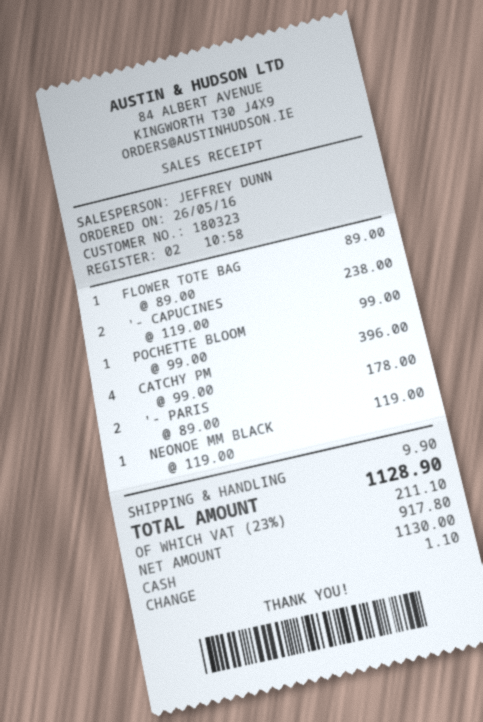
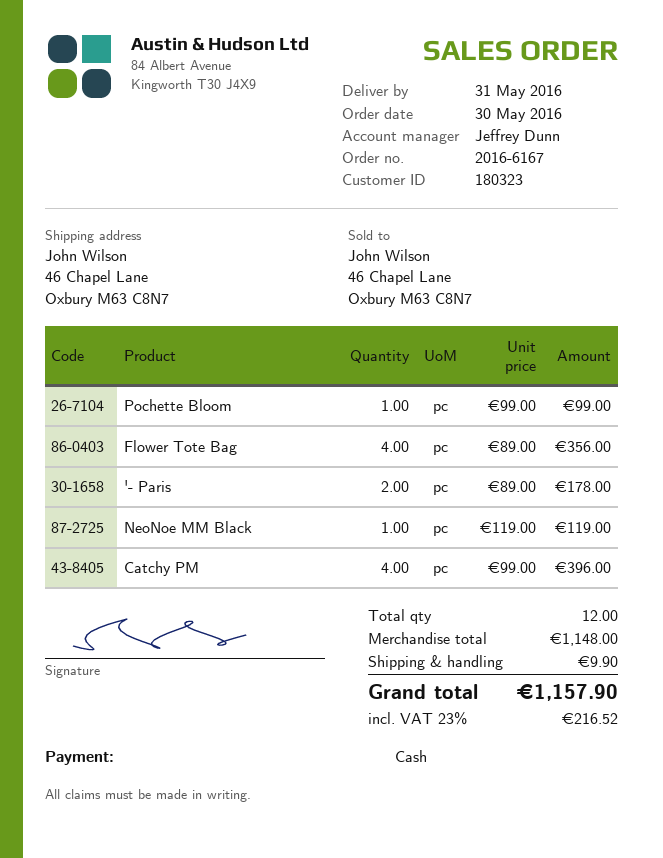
order date: 2016-05-26 -> 2016-05-30
FLOWER TOTE BAG: 1 x 89.00 = 89.00 -> 4 x 89.00 = 356.00
'- CAPUCINES: 2 x 119.00 = 238.00 -> none
tax: 23% = 211.10 -> 23% = 216.52
total: 1128.90 -> 1157.90

